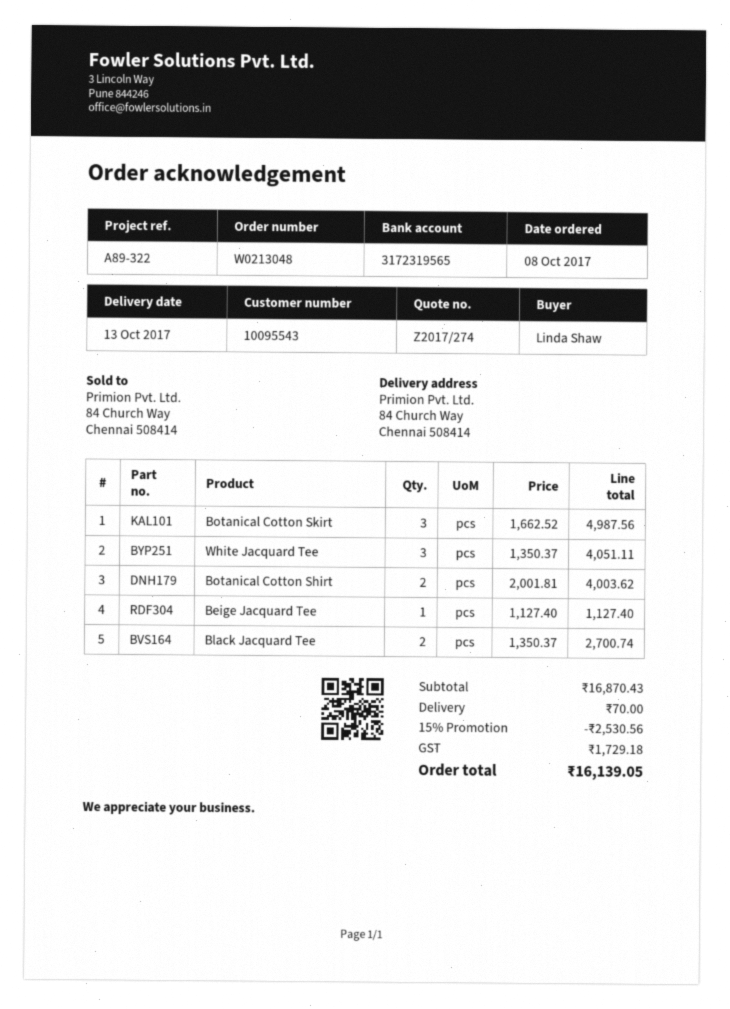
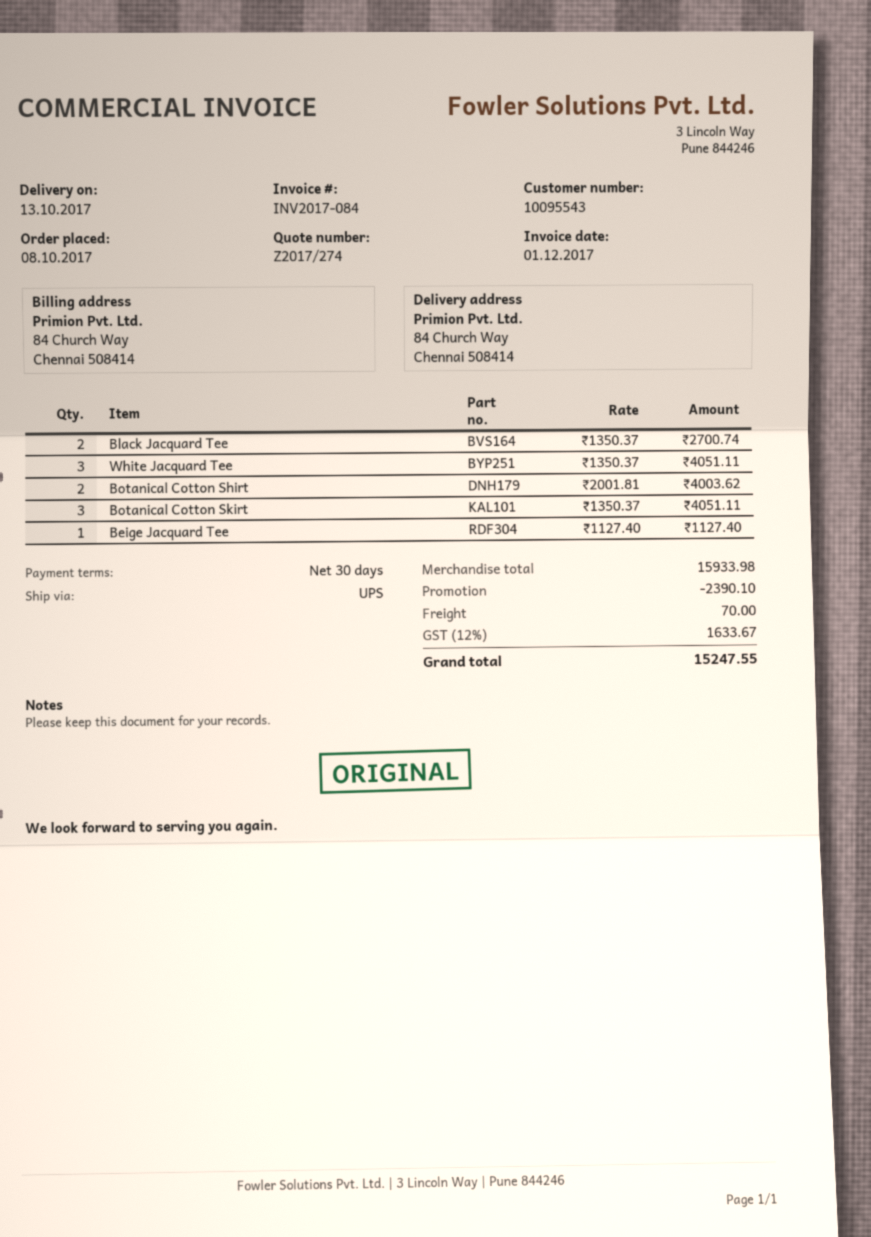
Botanical Cotton Skirt: 3 x 1662.52 = 4987.56 -> 3 x 1350.37 = 4051.11
subtotal: 16870.43 -> 15933.98
discount: 2530.56 -> 2390.10
tax: 1729.18 -> 1633.67
total: 16139.05 -> 15247.55

